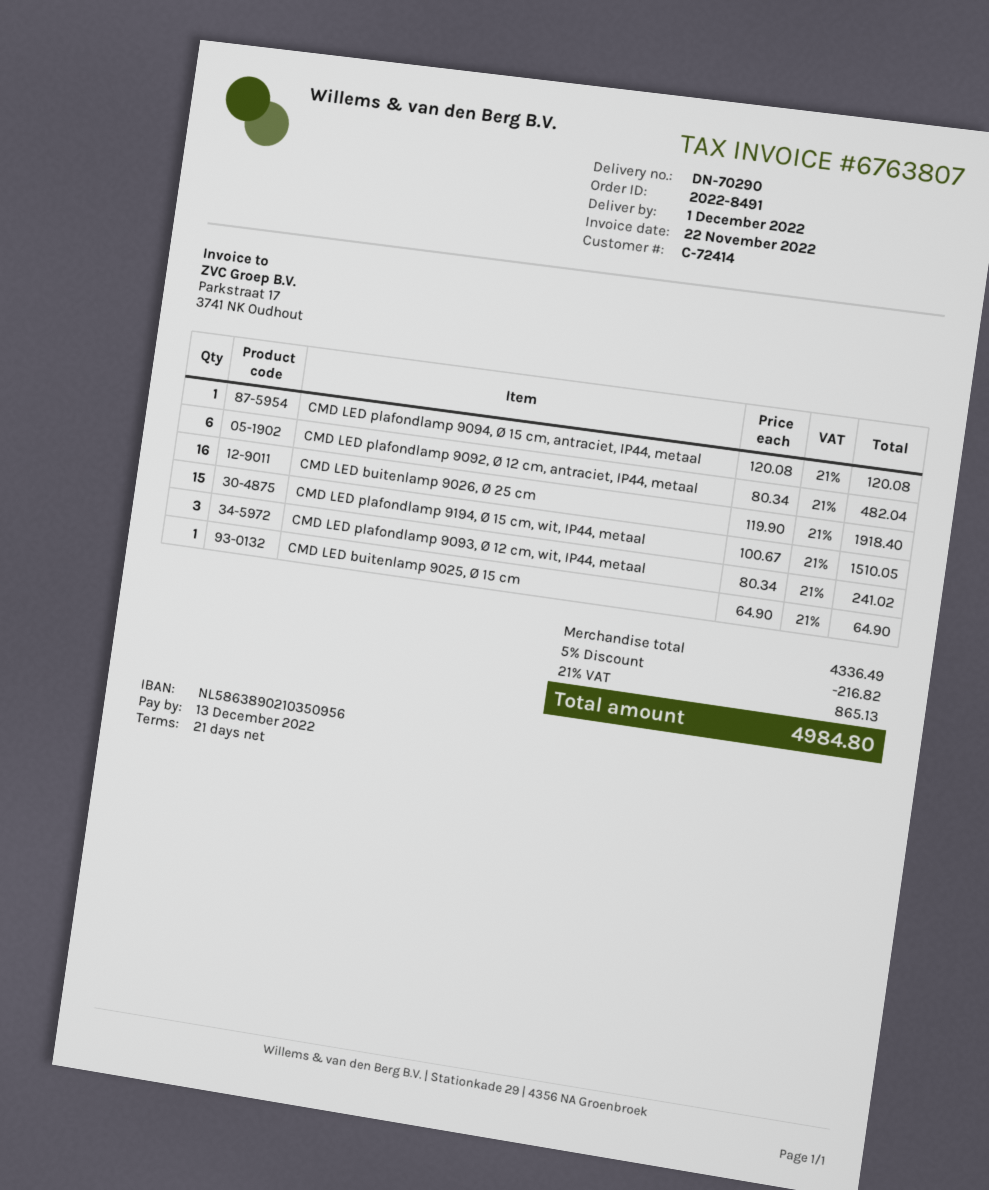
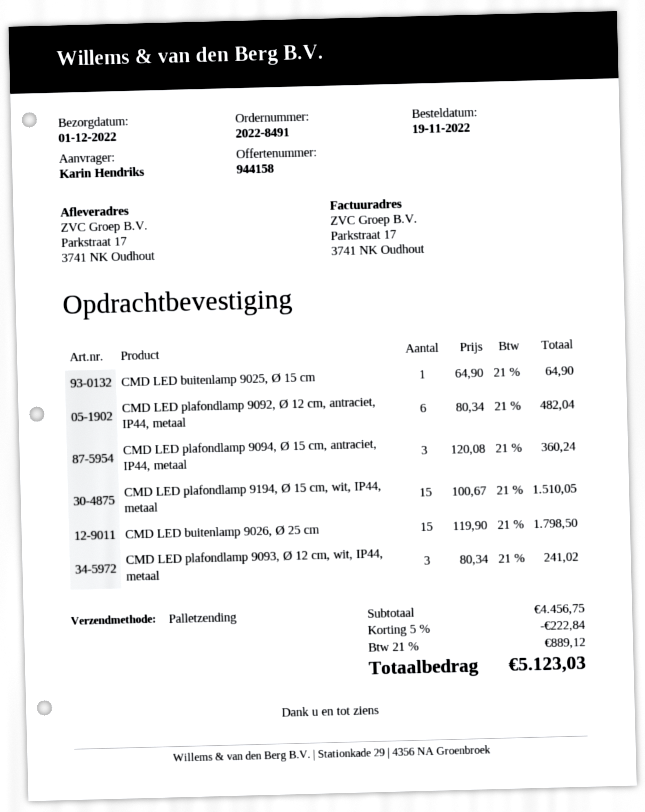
CMD LED plafondlamp 9094, Ø 15 cm, antraciet, IP44, metaal: 1 x 120.08 = 120.08 -> 3 x 120.08 = 360.24
CMD LED buitenlamp 9026, Ø 25 cm: 16 x 119.90 = 1918.40 -> 15 x 119.90 = 1798.50
subtotal: 4336.49 -> 4456.75
discount: 5% = 216.82 -> 5% = 222.84
tax: 21% = 865.13 -> 21% = 889.12
total: 4984.80 -> 5123.03

